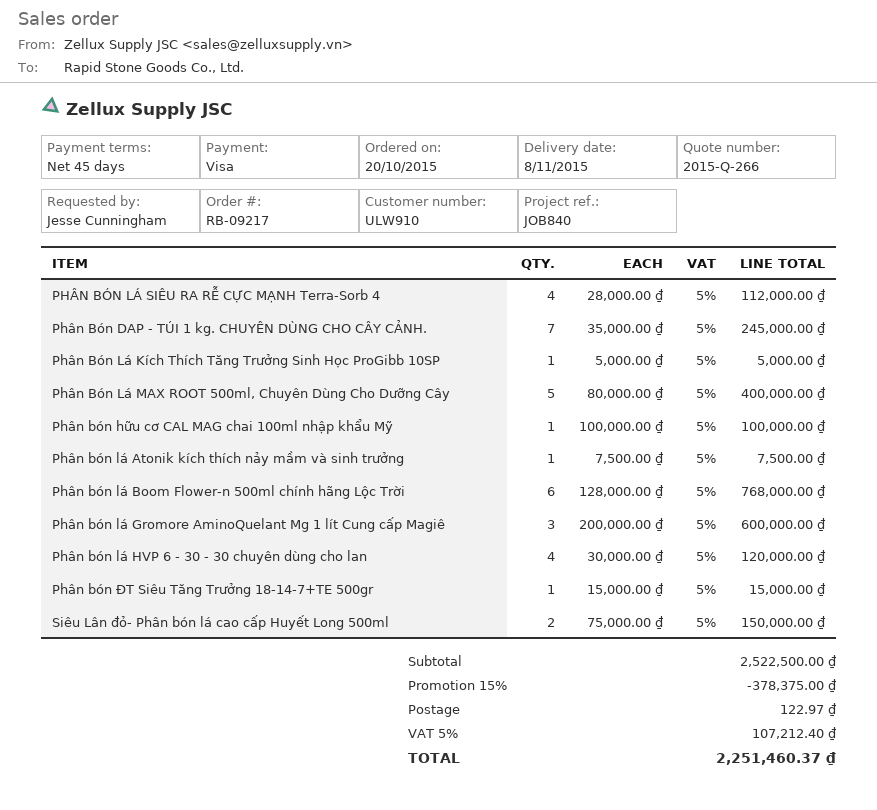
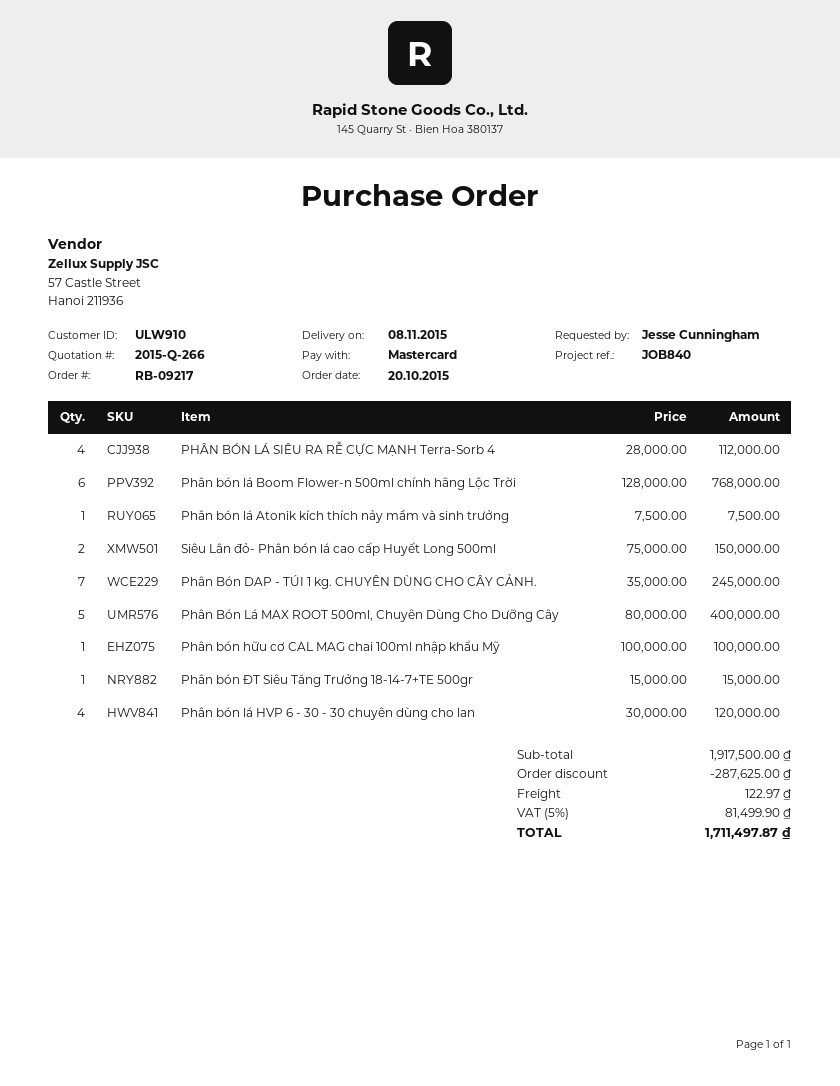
payment method: Visa -> Mastercard
Phân Bón Lá Kích Thích Tăng Trưởng Sinh Học ProGibb 10SP: 1 x 5000.00 = 5000.00 -> none
Phân bón lá Gromore AminoQuelant Mg 1 lít Cung cấp Magiê: 3 x 200000.00 = 600000.00 -> none
subtotal: 2522500.00 -> 1917500.00
discount: 378375.00 -> 287625.00
tax: 5% = 107212.40 -> 5% = 81499.90
total: 2251460.37 -> 1711497.87

